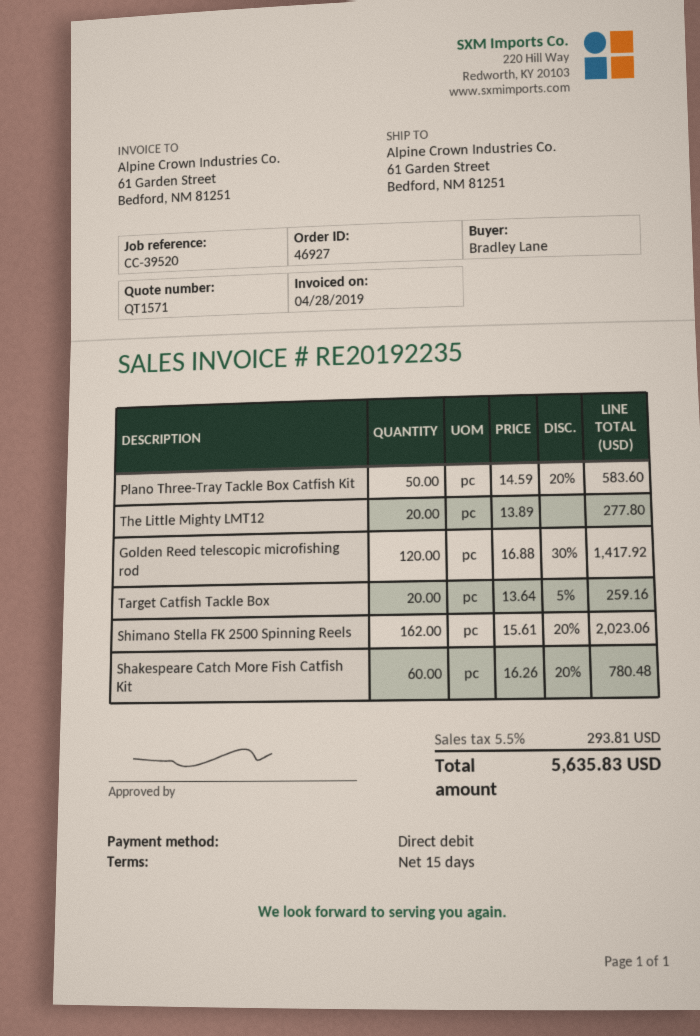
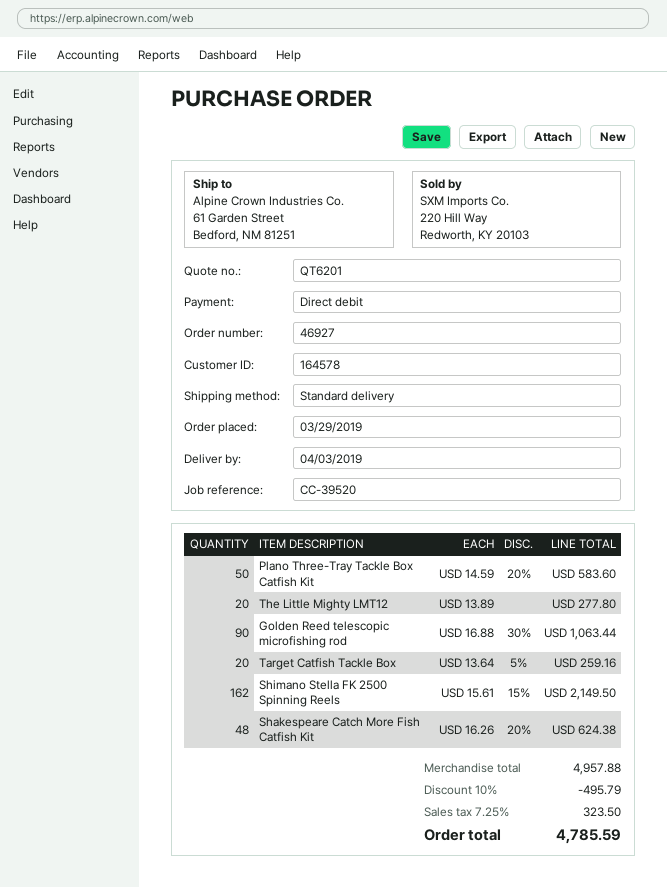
quote number: QT1571 -> QT6201
Golden Reed telescopic microfishing rod: 120 x 16.88 - 30% = 1417.92 -> 90 x 16.88 - 30% = 1063.44
Shimano Stella FK 2500 Spinning Reels: 162 x 15.61 - 20% = 2023.06 -> 162 x 15.61 - 15% = 2149.50
Shakespeare Catch More Fish Catfish Kit: 60 x 16.26 - 20% = 780.48 -> 48 x 16.26 - 20% = 624.38
discount: none -> 10% = 495.79
tax: 5.5% = 293.81 -> 7.25% = 323.50
total: 5635.83 -> 4785.59

